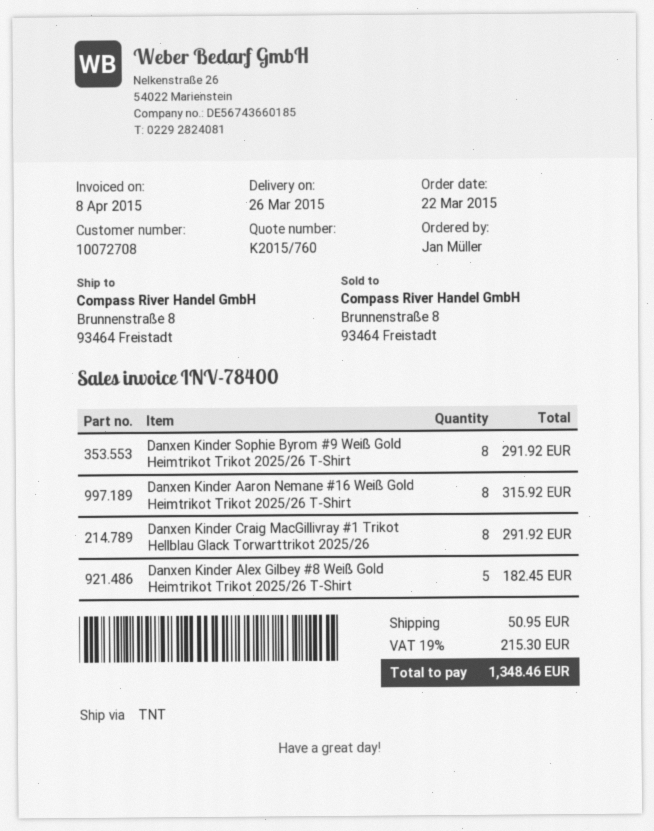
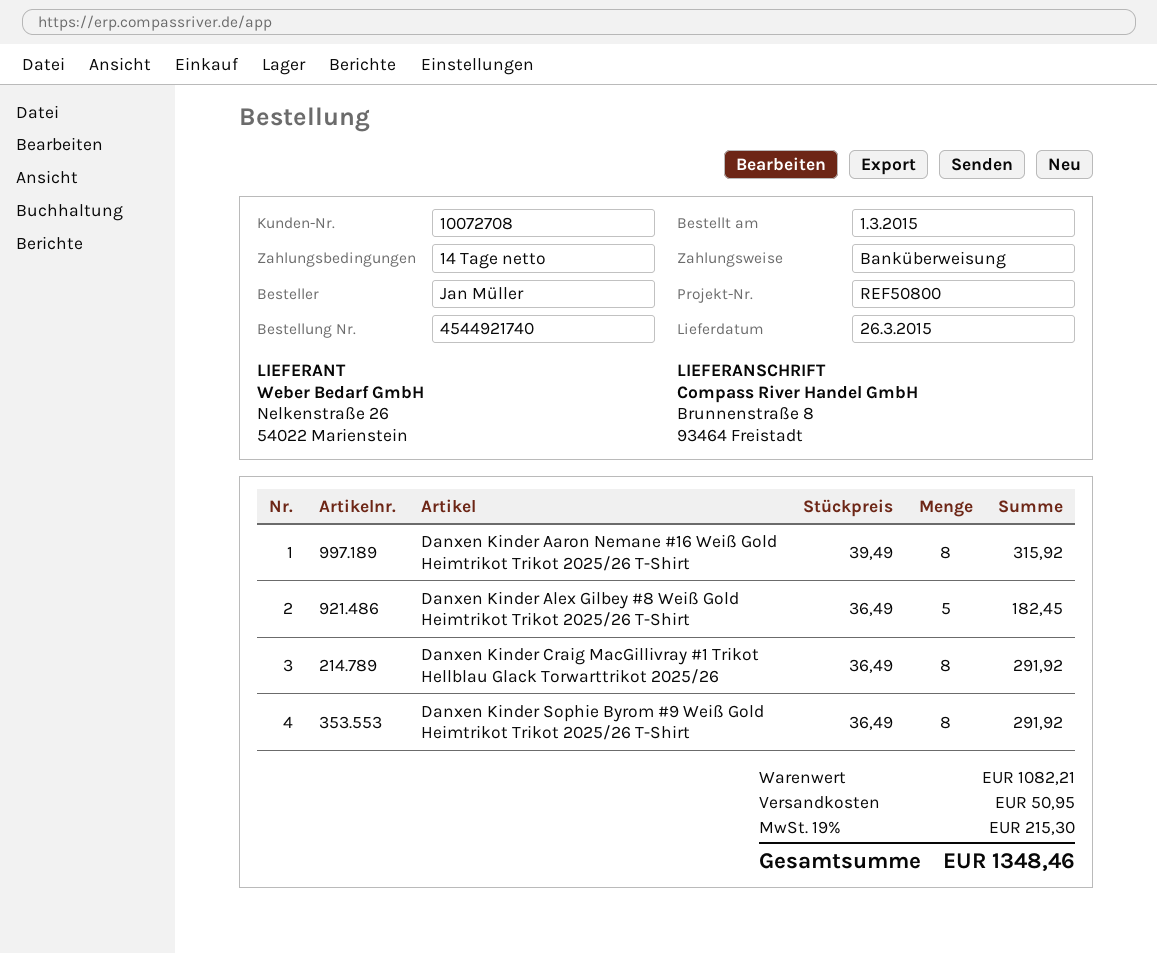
order date: 2015-03-22 -> 2015-03-01

